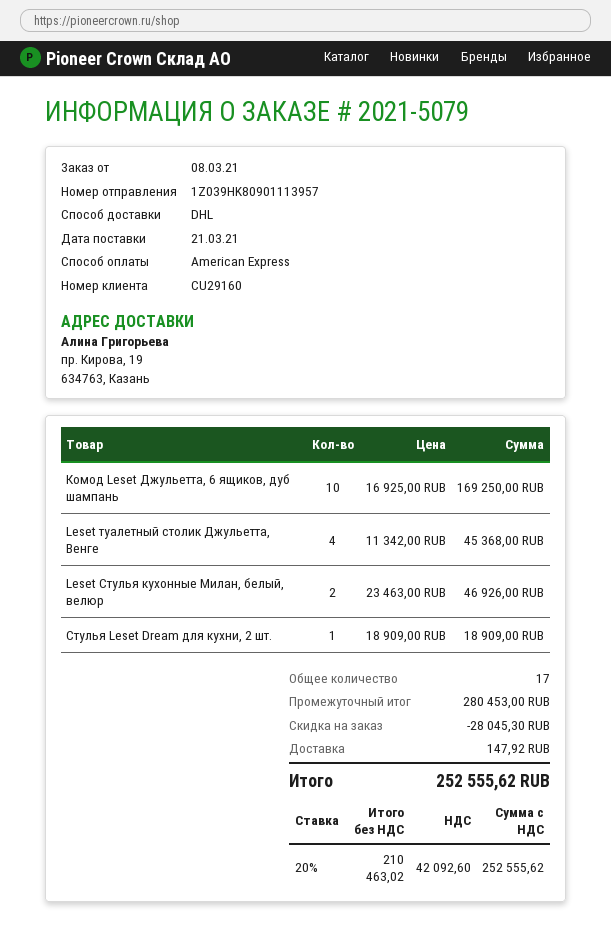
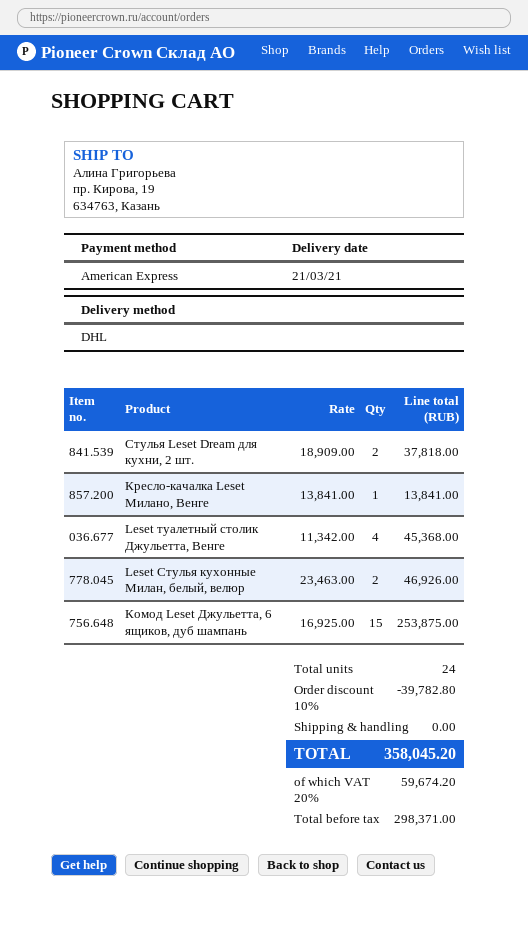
Комод Leset Джульетта, 6 ящиков, дуб шампань: 10 x 16925.00 = 169250.00 -> 15 x 16925.00 = 253875.00
Стулья Leset Dream для кухни, 2 шт.: 1 x 18909.00 = 18909.00 -> 2 x 18909.00 = 37818.00
Кресло-качалка Leset Милано, Венге: none -> 1 x 13841.00 = 13841.00
total quantity: 17 -> 24
discount: 28045.30 -> 39782.80
shipping: 147.92 -> 0.00
net: 210463.02 -> 298371.00
tax: 20% = 42092.60 -> 20% = 59674.20
total: 252555.62 -> 358045.20

